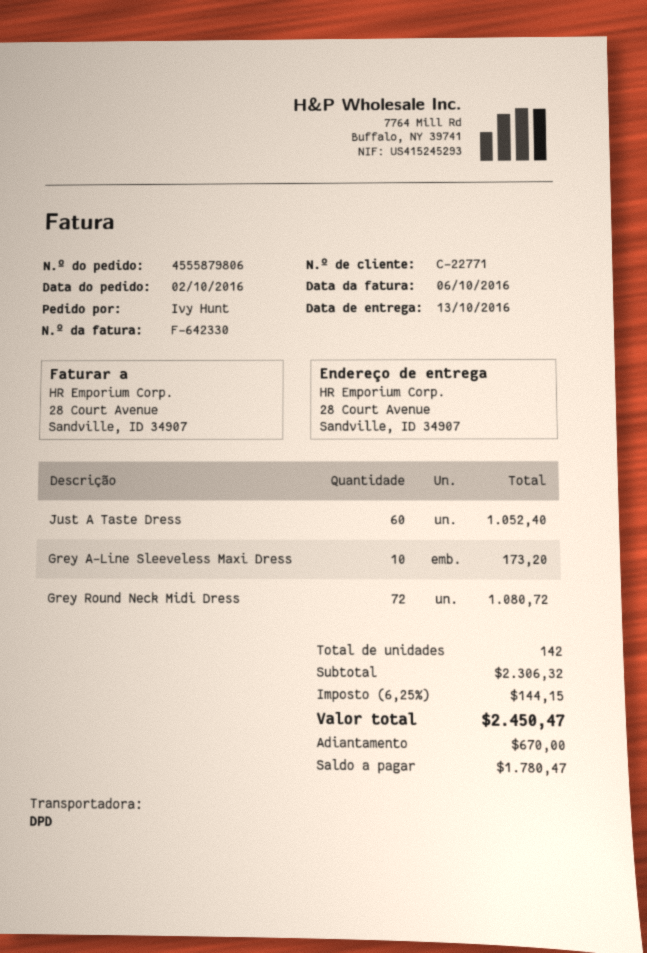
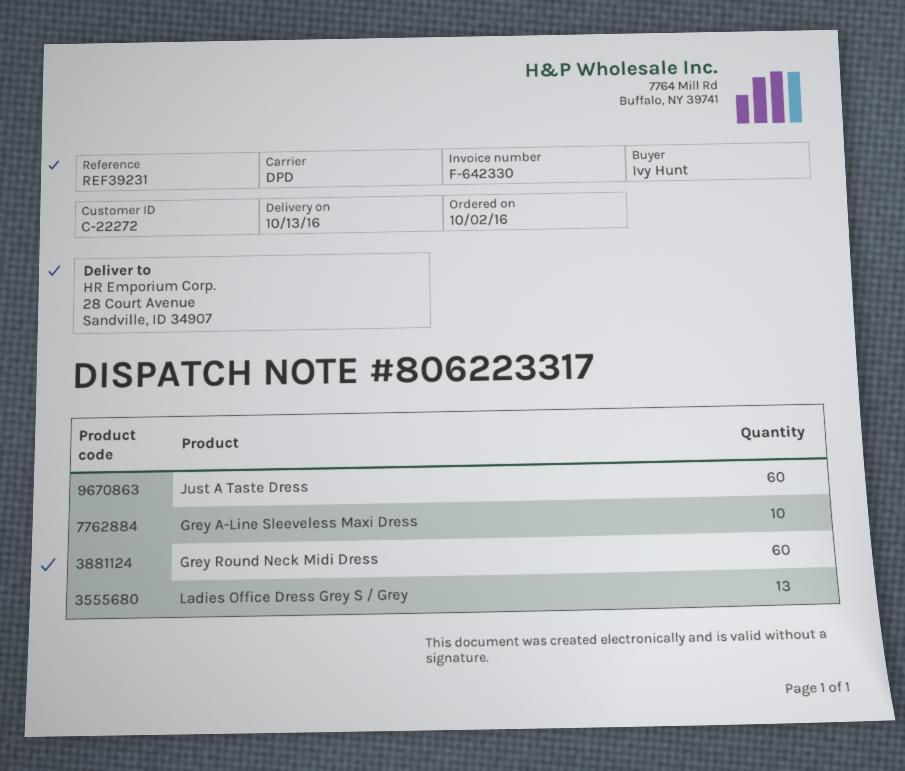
customer number: C-22771 -> C-22272
Grey Round Neck Midi Dress: 72 -> 60
Ladies Office Dress Grey S / Grey: none -> 13

